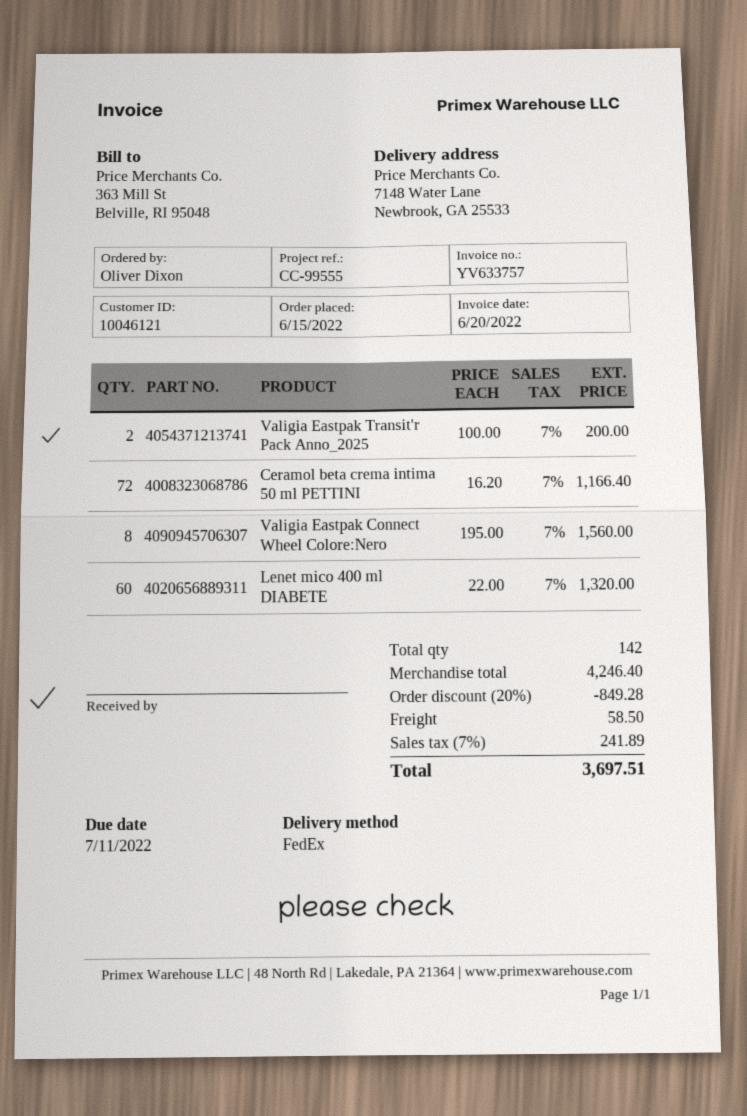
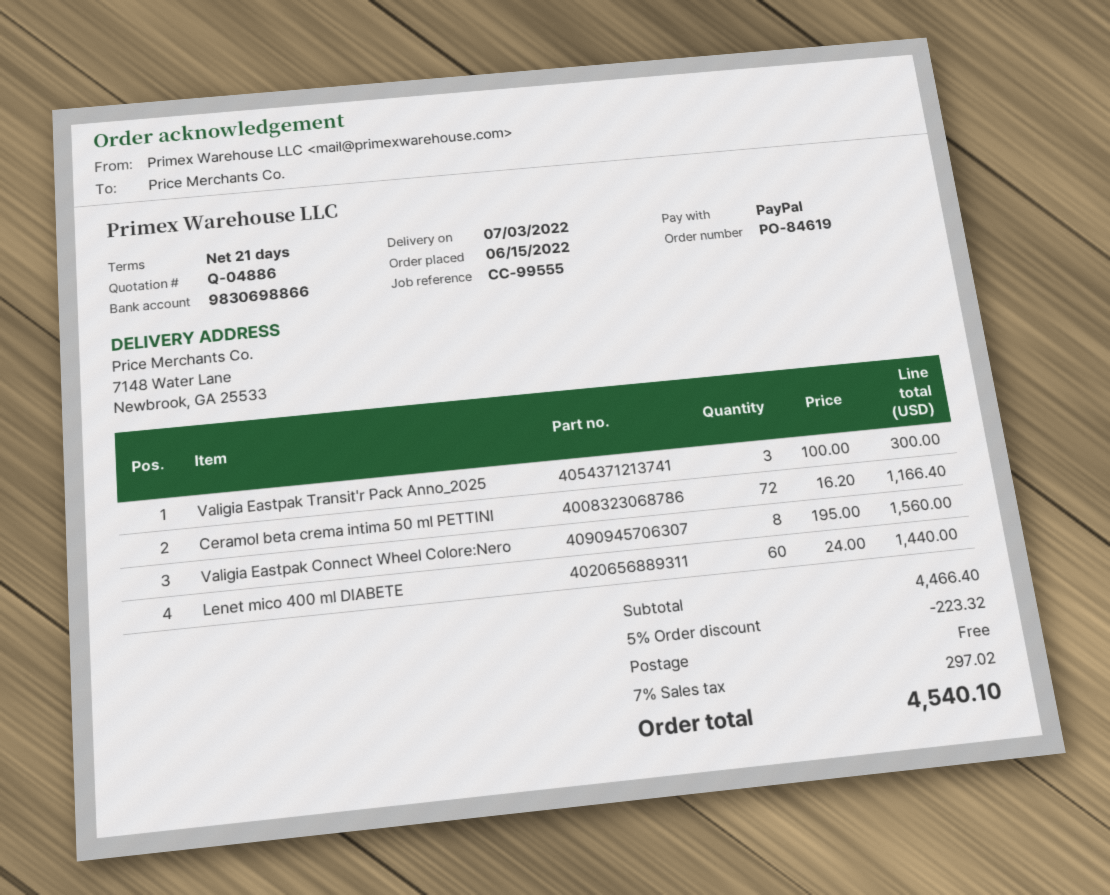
Valigia Eastpak Transit'r Pack Anno_2025: 2 x 100.00 = 200.00 -> 3 x 100.00 = 300.00
Lenet mico 400 ml DIABETE: 60 x 22.00 = 1320.00 -> 60 x 24.00 = 1440.00
subtotal: 4246.40 -> 4466.40
discount: 20% = 849.28 -> 5% = 223.32
shipping: 58.50 -> 0.00
tax: 7% = 241.89 -> 7% = 297.02
total: 3697.51 -> 4540.10

